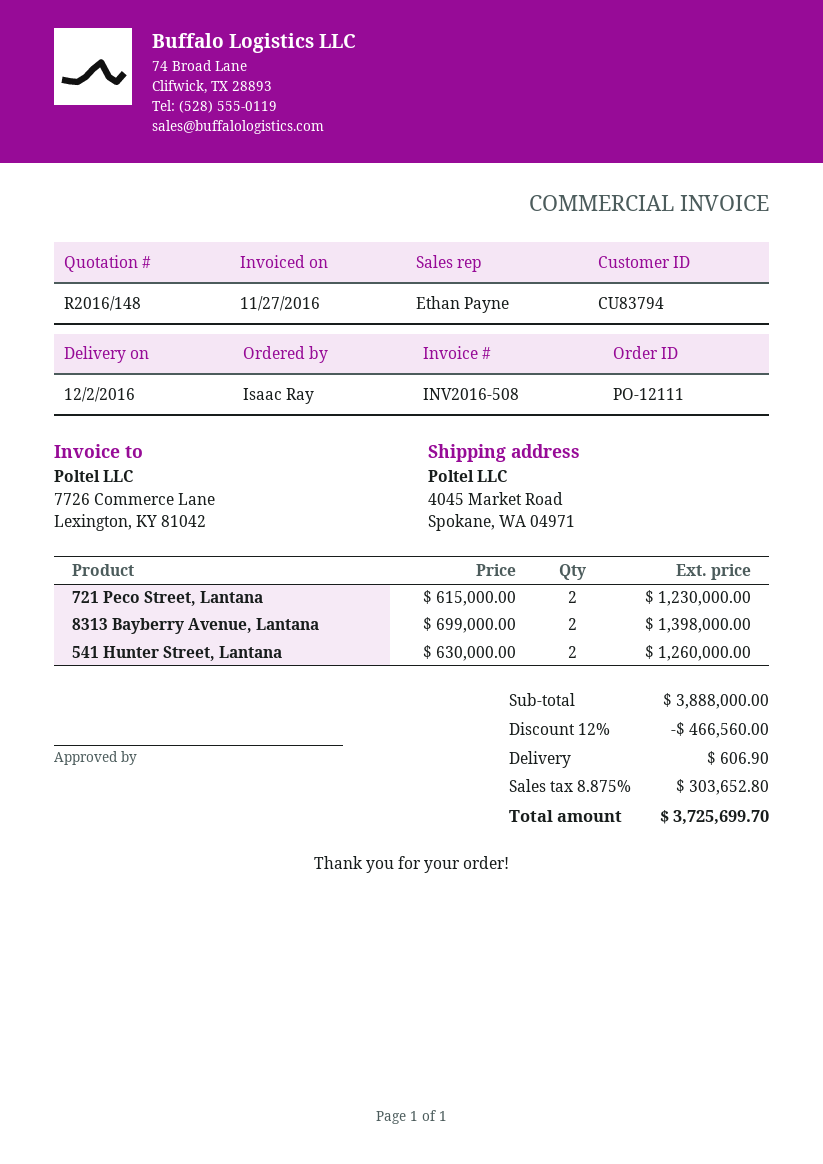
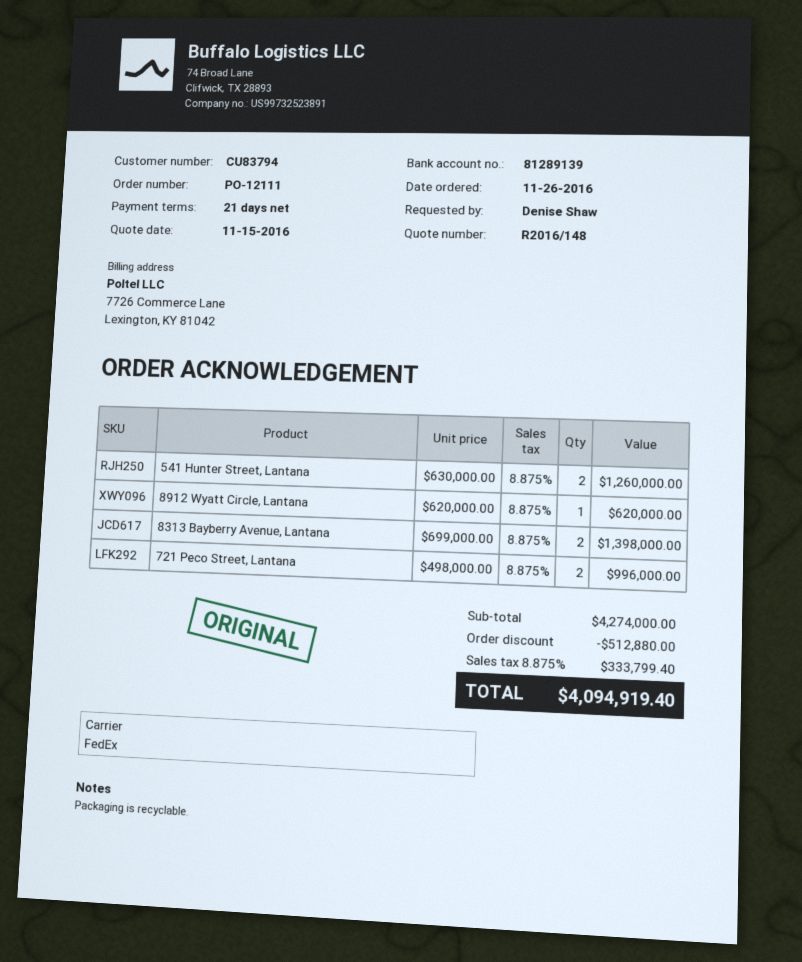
ordered by: Isaac Ray -> Denise Shaw
721 Peco Street, Lantana: 2 x 615000.00 = 1230000.00 -> 2 x 498000.00 = 996000.00
8912 Wyatt Circle, Lantana: none -> 1 x 620000.00 = 620000.00
subtotal: 3888000.00 -> 4274000.00
discount: 466560.00 -> 512880.00
shipping: 606.90 -> none
tax: 8.875% = 303652.80 -> 8.875% = 333799.40
total: 3725699.70 -> 4094919.40

